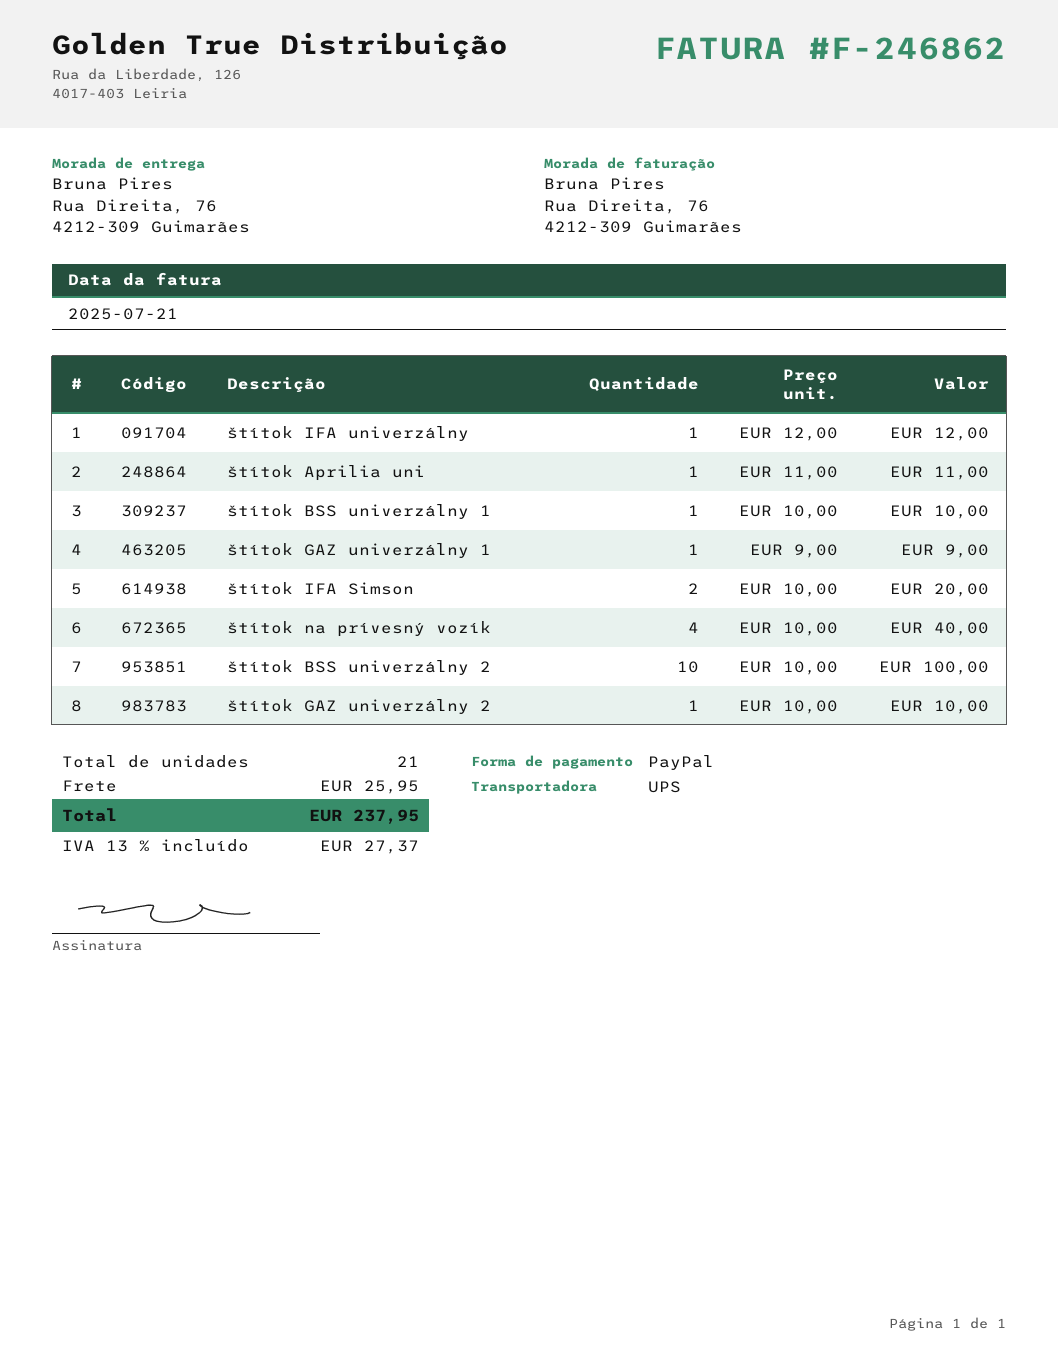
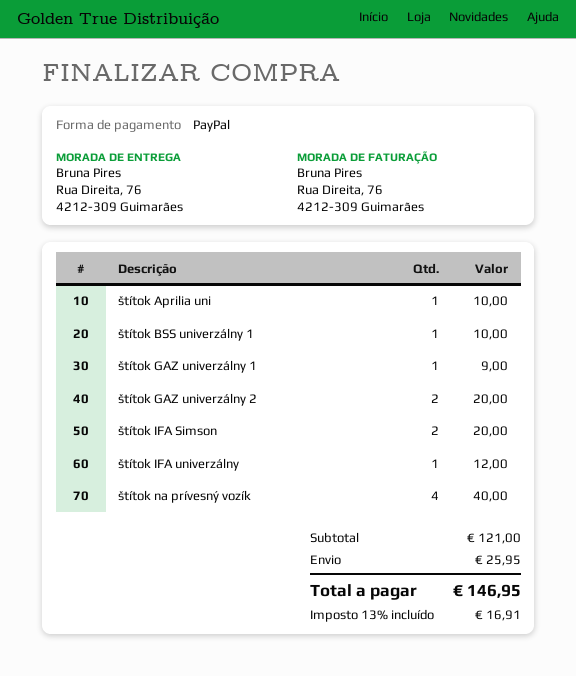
štítok Aprilia uni: 1 for 11.00 -> 1 for 10.00
štítok BSS univerzálny 2: 10 for 100.00 -> none
štítok GAZ univerzálny 2: 1 for 10.00 -> 2 for 20.00
tax: 13% = 27.37 -> 13% = 16.91
total: 237.95 -> 146.95

